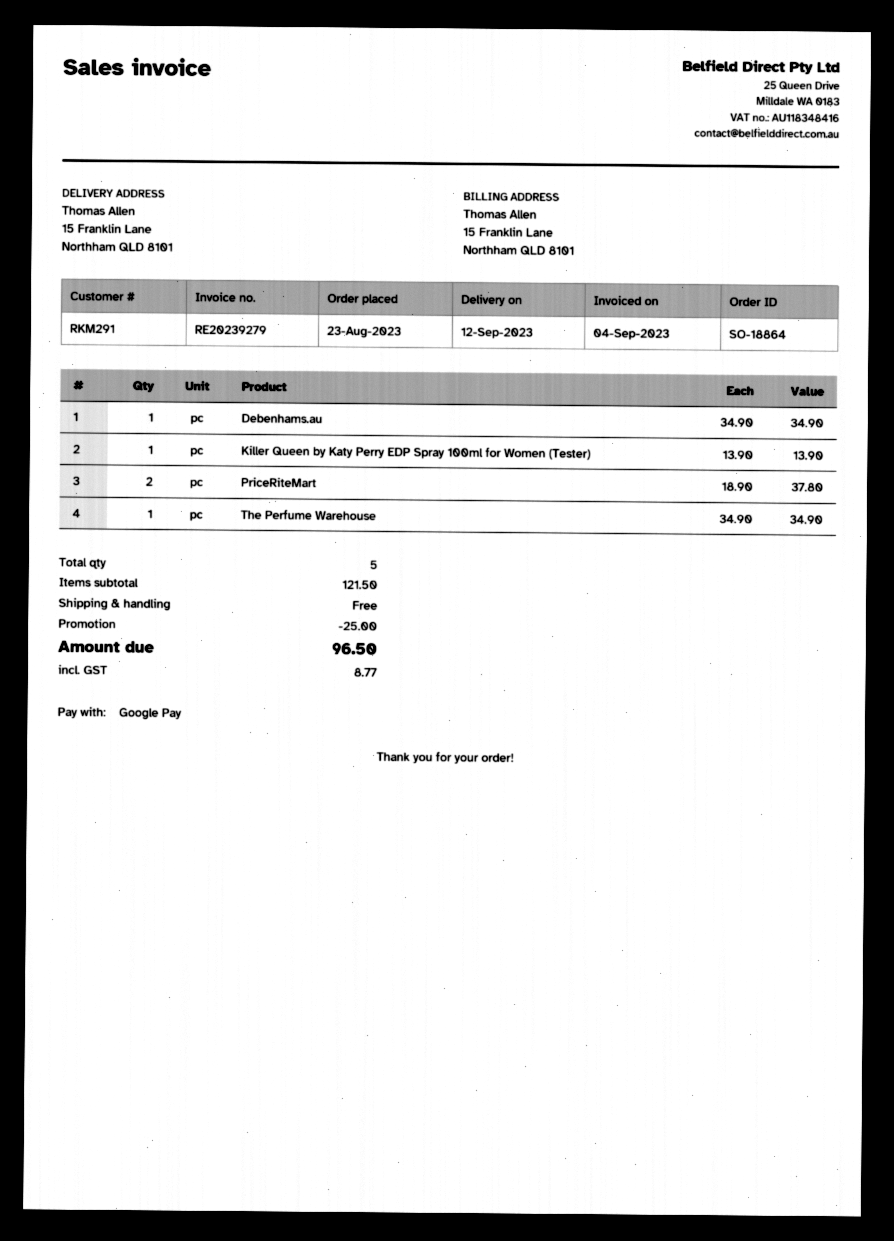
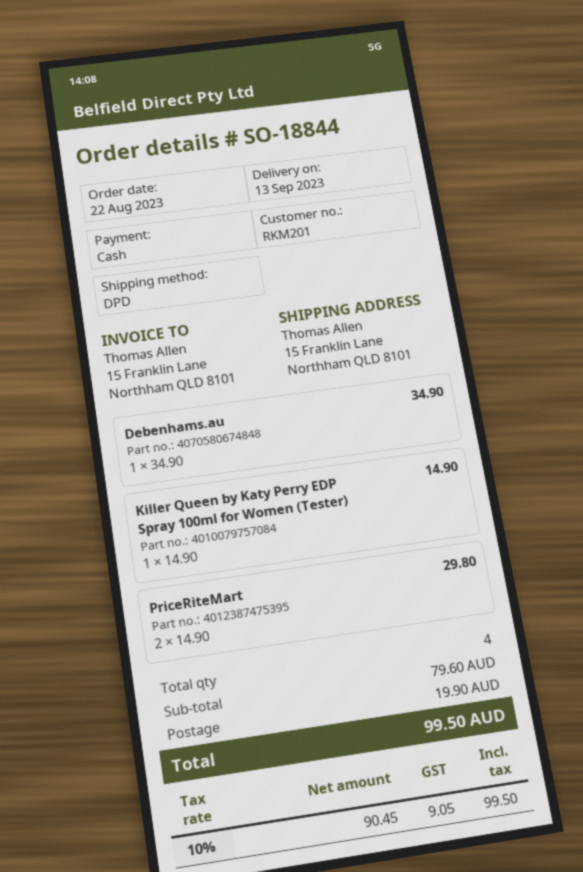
order number: SO-18864 -> SO-18844
order date: 2023-08-23 -> 2023-08-22
delivery date: 2023-09-12 -> 2023-09-13
customer number: RKM291 -> RKM201
payment method: Google Pay -> cash
Killer Queen by Katy Perry EDP Spray 100ml for Women (Tester): 1 x 13.90 = 13.90 -> 1 x 14.90 = 14.90
PriceRiteMart: 2 x 18.90 = 37.80 -> 2 x 14.90 = 29.80
The Perfume Warehouse: 1 x 34.90 = 34.90 -> none
total quantity: 5 -> 4
subtotal: 121.50 -> 79.60
discount: 25.00 -> none
shipping: 0.00 -> 19.90
tax: 8.77 -> 9.05
total: 96.50 -> 99.50

